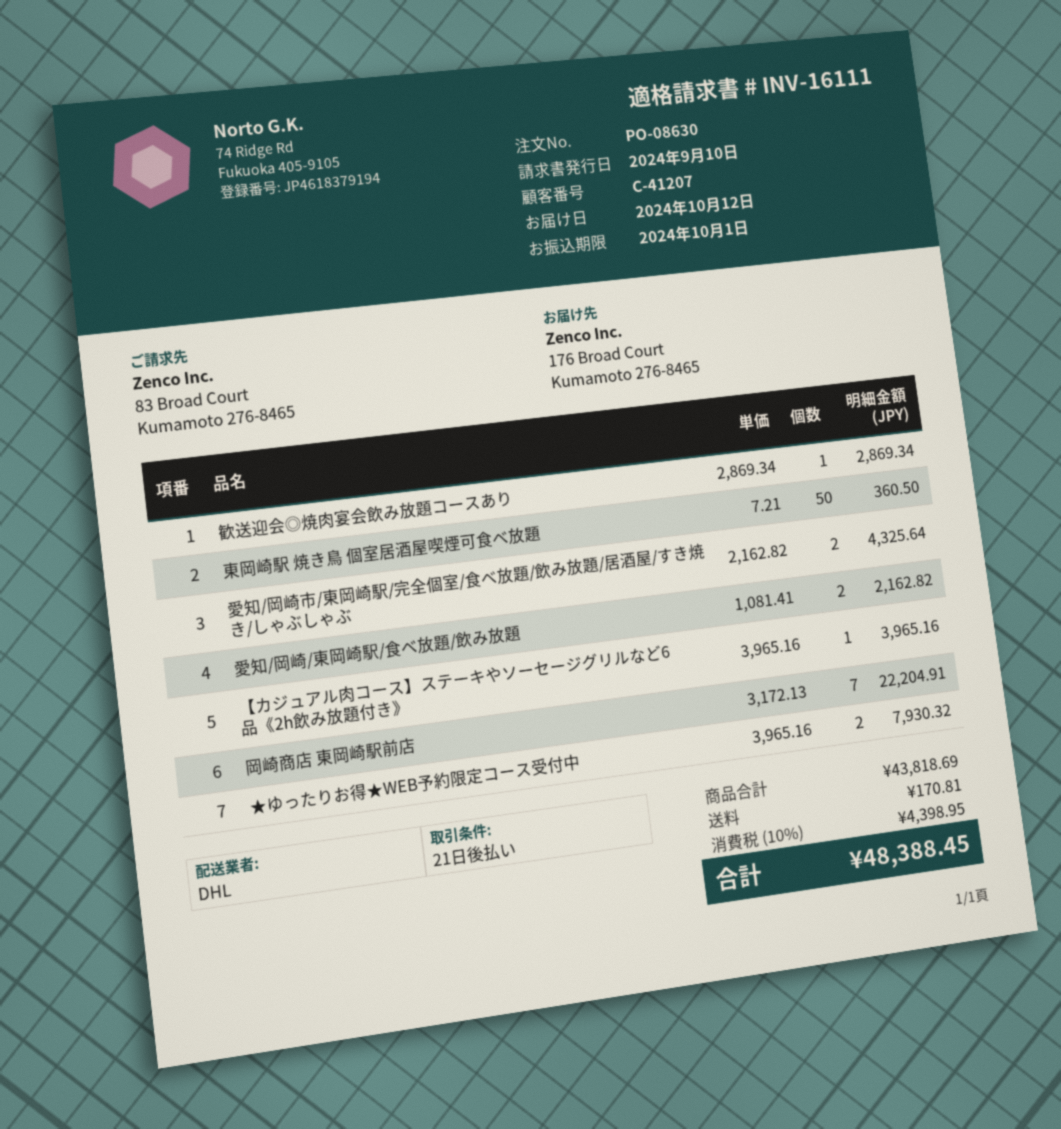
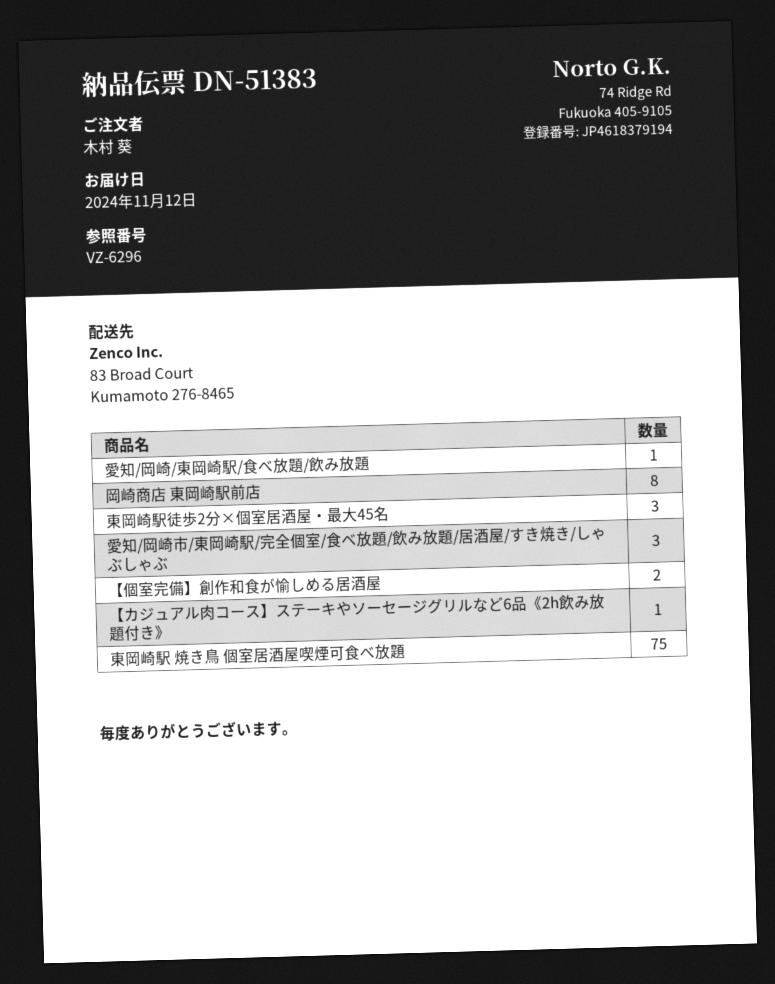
delivery date: 2024-10-12 -> 2024-11-12
ship to: 176 Broad Court, Kumamoto 276-8465 -> 83 Broad Court, Kumamoto 276-8465
歓送迎会◎焼肉宴会飲み放題コースあり: 1 -> none
東岡崎駅 焼き鳥 個室居酒屋喫煙可食べ放題: 50 -> 75
愛知/岡崎市/東岡崎駅/完全個室/食べ放題/飲み放題/居酒屋/すき焼き/しゃぶしゃぶ: 2 -> 3
愛知/岡崎/東岡崎駅/食べ放題/飲み放題: 2 -> 1
岡崎商店 東岡崎駅前店: 7 -> 8
★ゆったりお得★WEB予約限定コース受付中: 2 -> none
東岡崎駅徒歩2分×個室居酒屋・最大45名: none -> 3
【個室完備】創作和食が愉しめる居酒屋: none -> 2

